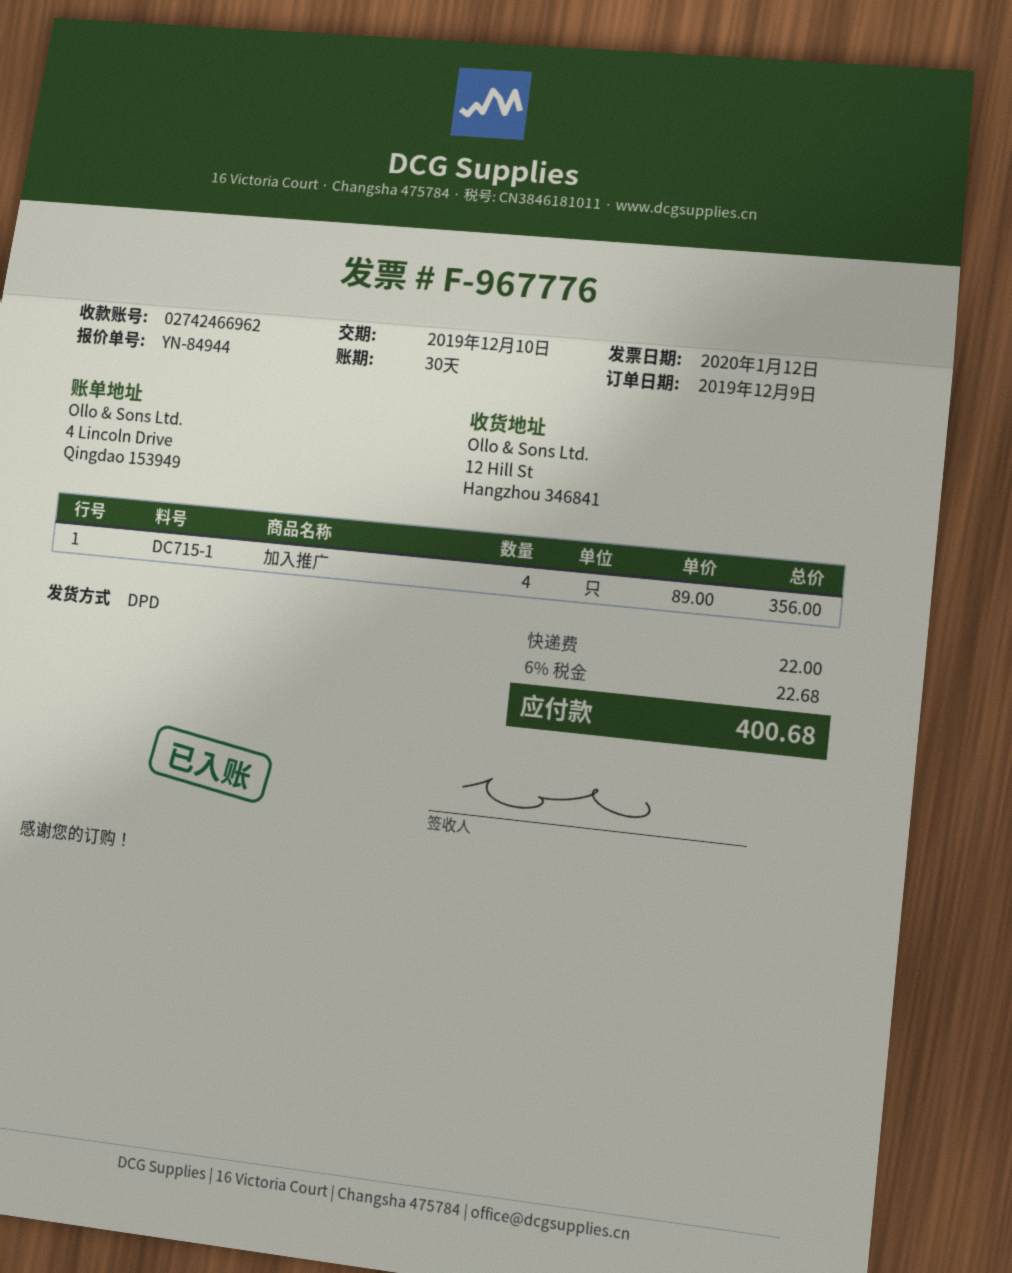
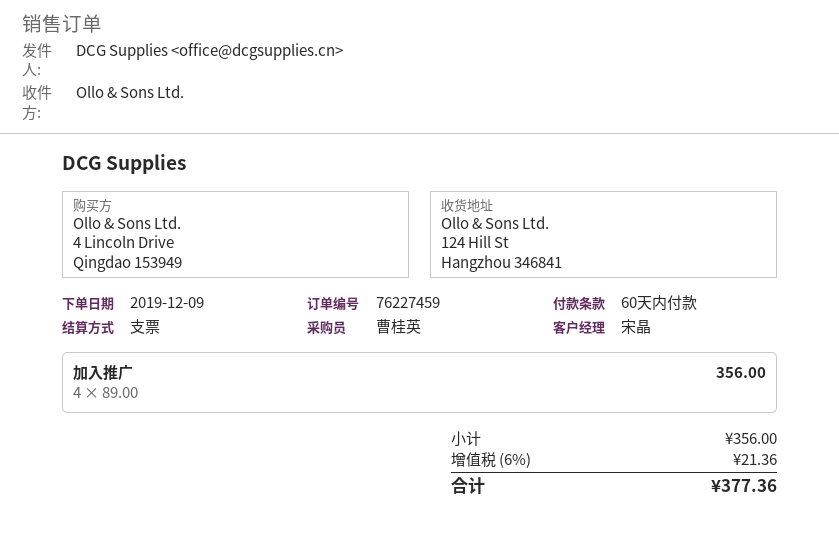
payment terms: 30 days -> 60 days
ship to: 12 Hill St, Hangzhou 346841 -> 124 Hill St, Hangzhou 346841
shipping: 22.00 -> none
tax: 6% = 22.68 -> 6% = 21.36
total: 400.68 -> 377.36

